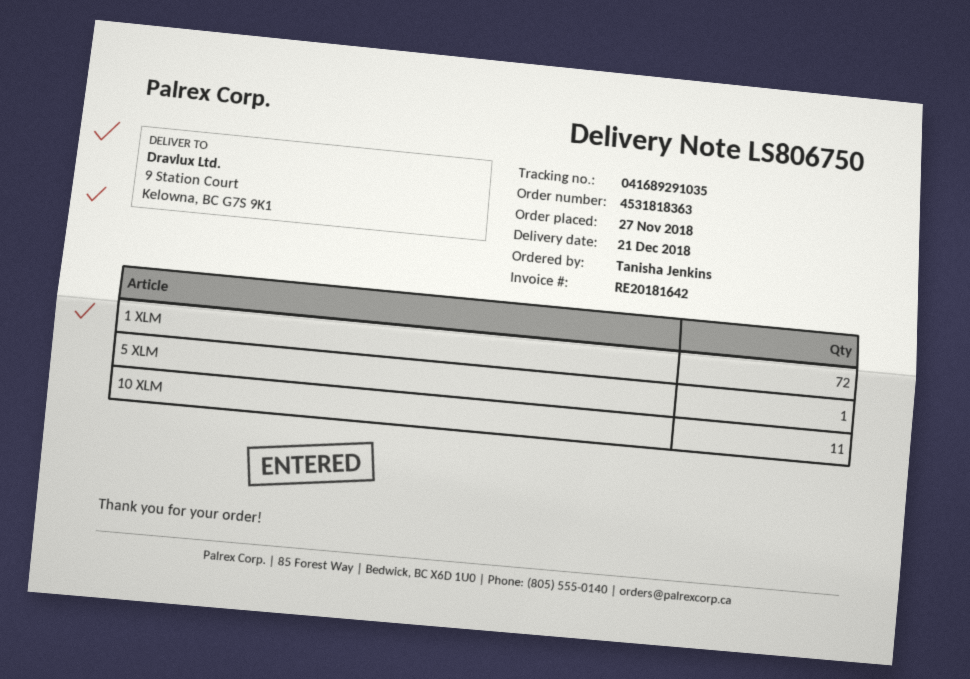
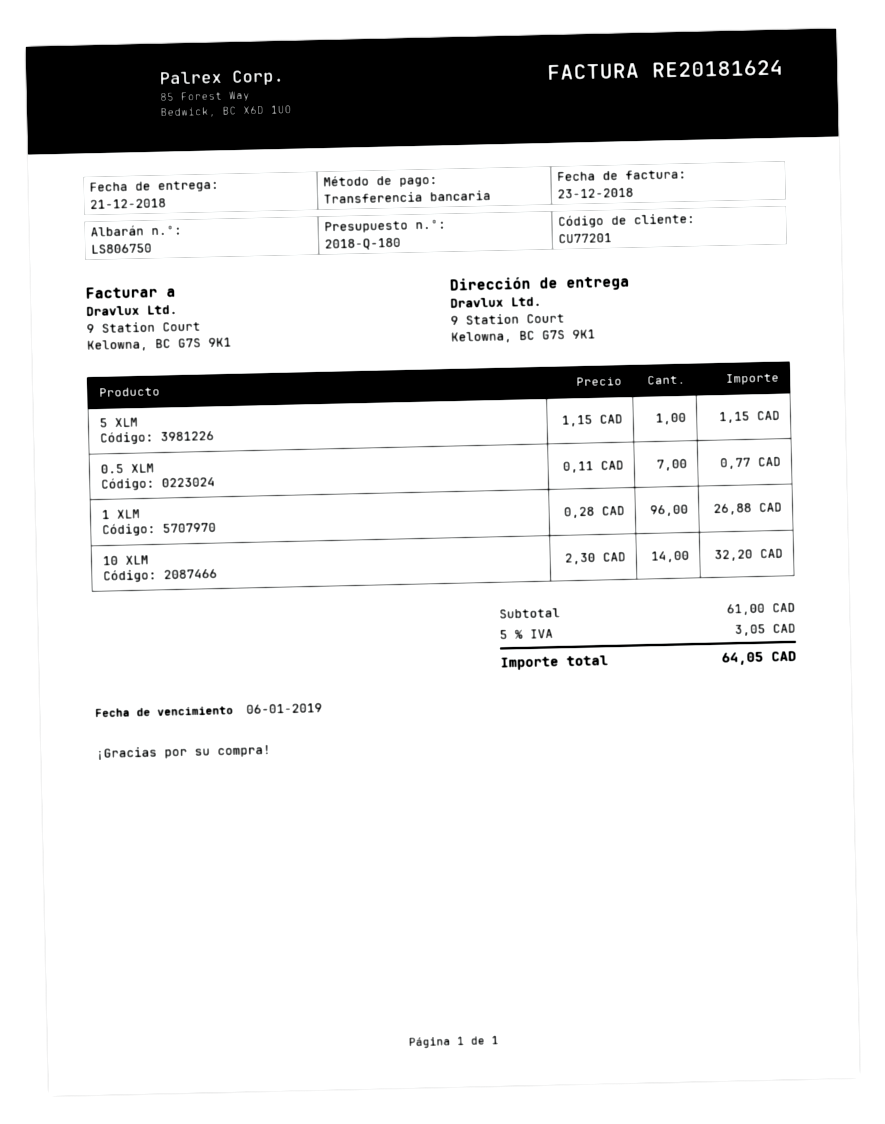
invoice number: RE20181642 -> RE20181624
1 XLM: 72 -> 96
10 XLM: 11 -> 14
0.5 XLM: none -> 7

